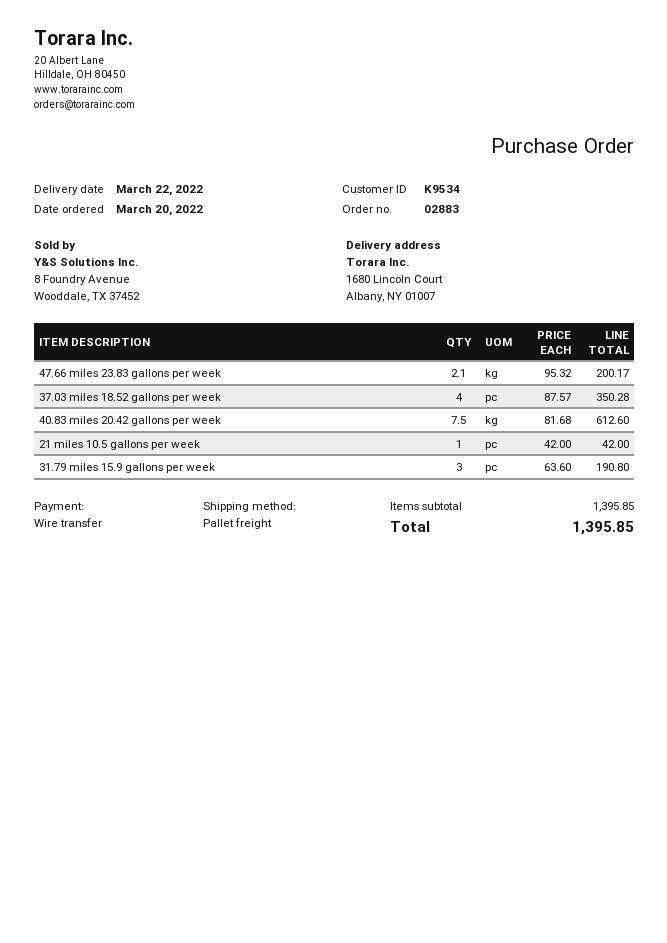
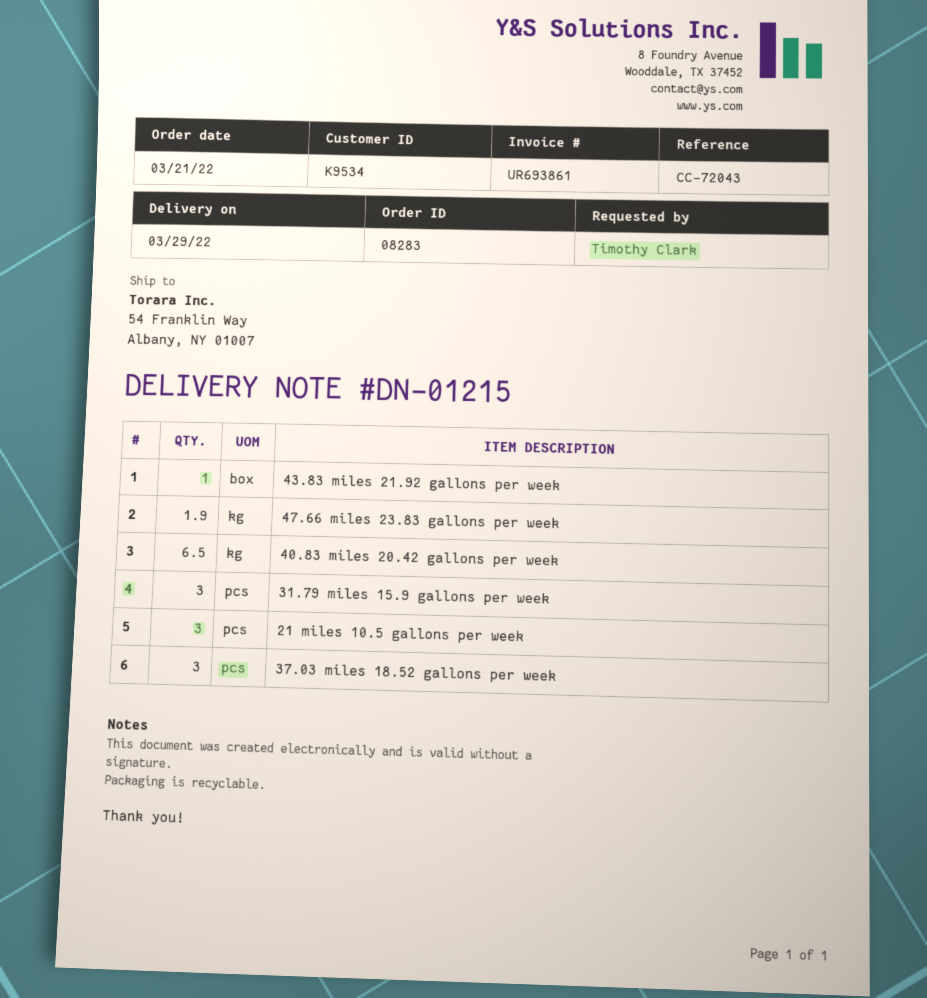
order number: 02883 -> 08283
order date: 2022-03-20 -> 2022-03-21
delivery date: 2022-03-22 -> 2022-03-29
ship to: 1680 Lincoln Court, Albany, NY 01007 -> 54 Franklin Way, Albany, NY 01007
47.66 miles 23.83 gallons per week: 2.1 -> 1.9
37.03 miles 18.52 gallons per week: 4 -> 3
40.83 miles 20.42 gallons per week: 7.5 -> 6.5
21 miles 10.5 gallons per week: 1 -> 3
43.83 miles 21.92 gallons per week: none -> 1

